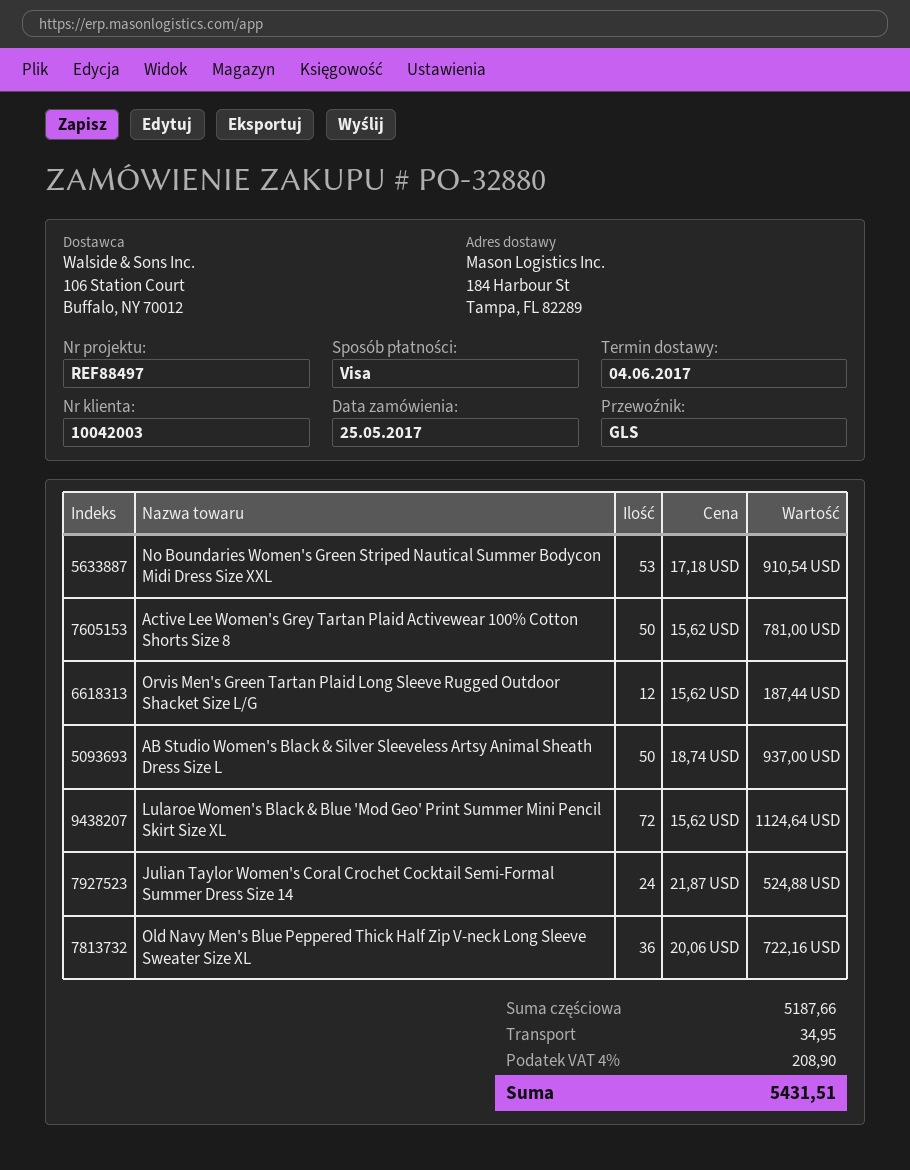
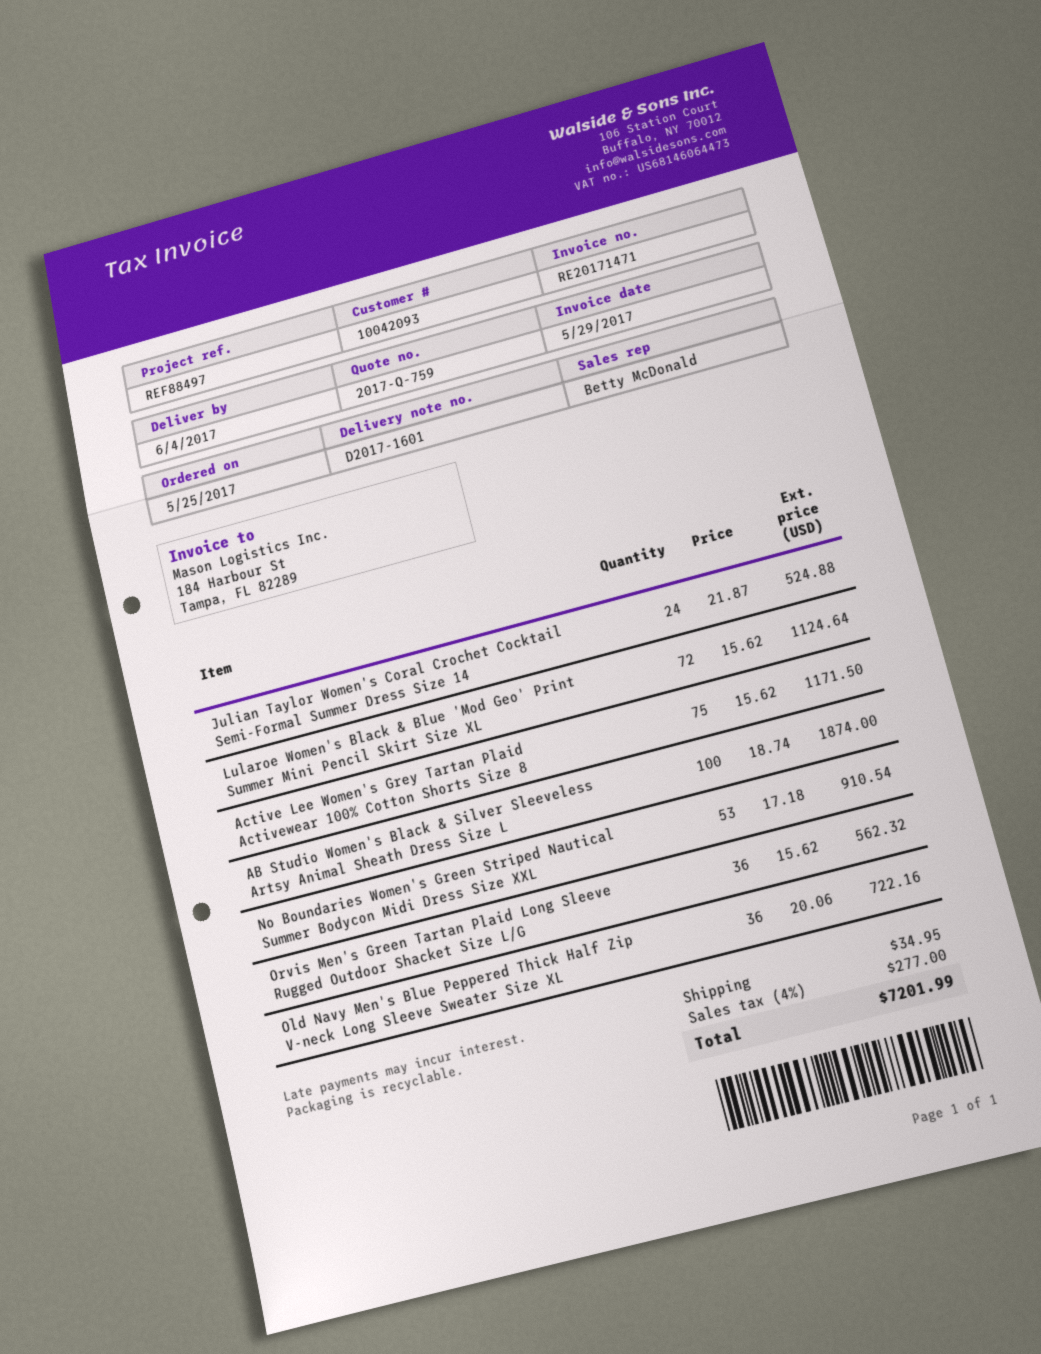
customer number: 10042003 -> 10042093
Active Lee Women's Grey Tartan Plaid Activewear 100% Cotton Shorts Size 8: 50 x 15.62 = 781.00 -> 75 x 15.62 = 1171.50
Orvis Men's Green Tartan Plaid Long Sleeve Rugged Outdoor Shacket Size L/G: 12 x 15.62 = 187.44 -> 36 x 15.62 = 562.32
AB Studio Women's Black & Silver Sleeveless Artsy Animal Sheath Dress Size L: 50 x 18.74 = 937.00 -> 100 x 18.74 = 1874.00
tax: 4% = 208.90 -> 4% = 277.00
total: 5431.51 -> 7201.99

